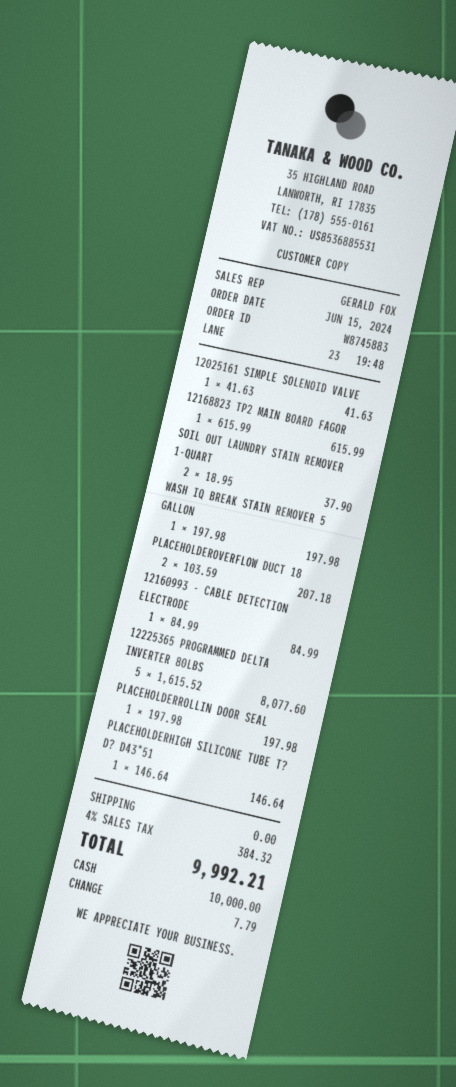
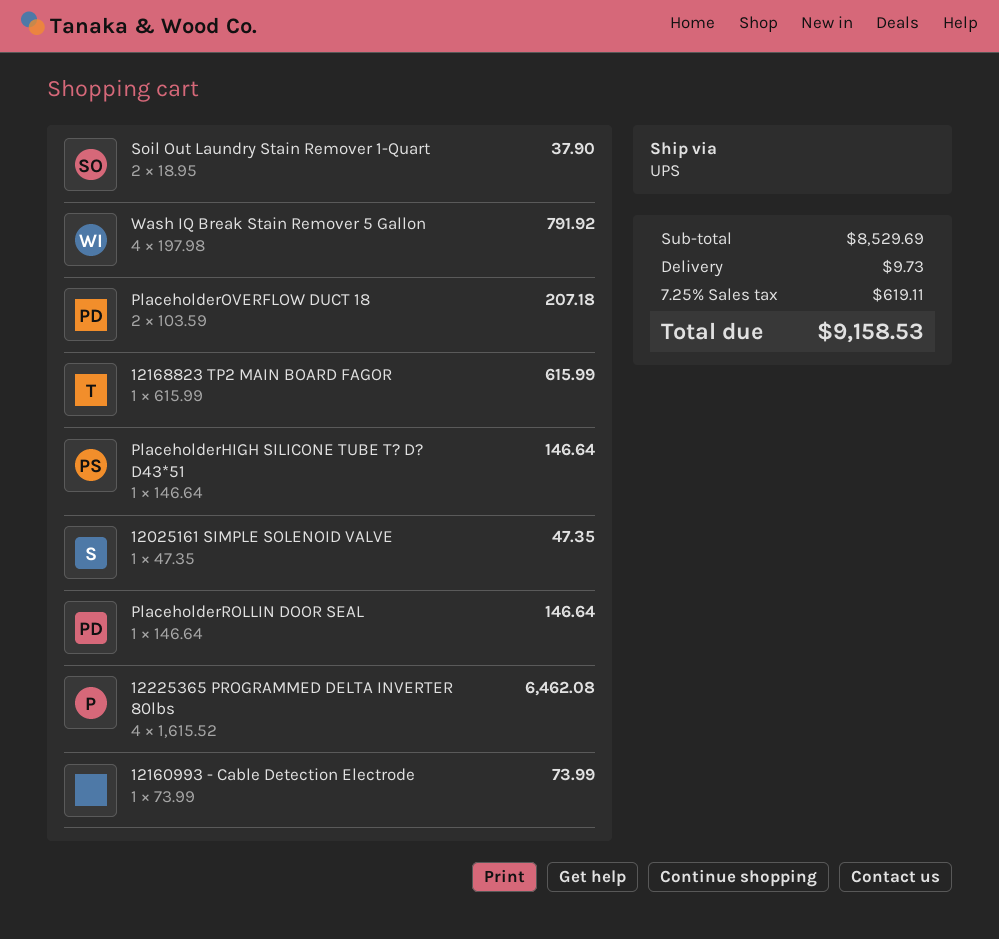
12025161 SIMPLE SOLENOID VALVE: 1 x 41.63 = 41.63 -> 1 x 47.35 = 47.35
WASH IQ BREAK STAIN REMOVER 5 GALLON: 1 x 197.98 = 197.98 -> 4 x 197.98 = 791.92
12160993 - CABLE DETECTION ELECTRODE: 1 x 84.99 = 84.99 -> 1 x 73.99 = 73.99
12225365 PROGRAMMED DELTA INVERTER 80LBS: 5 x 1615.52 = 8077.60 -> 4 x 1615.52 = 6462.08
PLACEHOLDERROLLIN DOOR SEAL: 1 x 197.98 = 197.98 -> 1 x 146.64 = 146.64
shipping: 0.00 -> 9.73
tax: 4% = 384.32 -> 7.25% = 619.11
total: 9992.21 -> 9158.53

